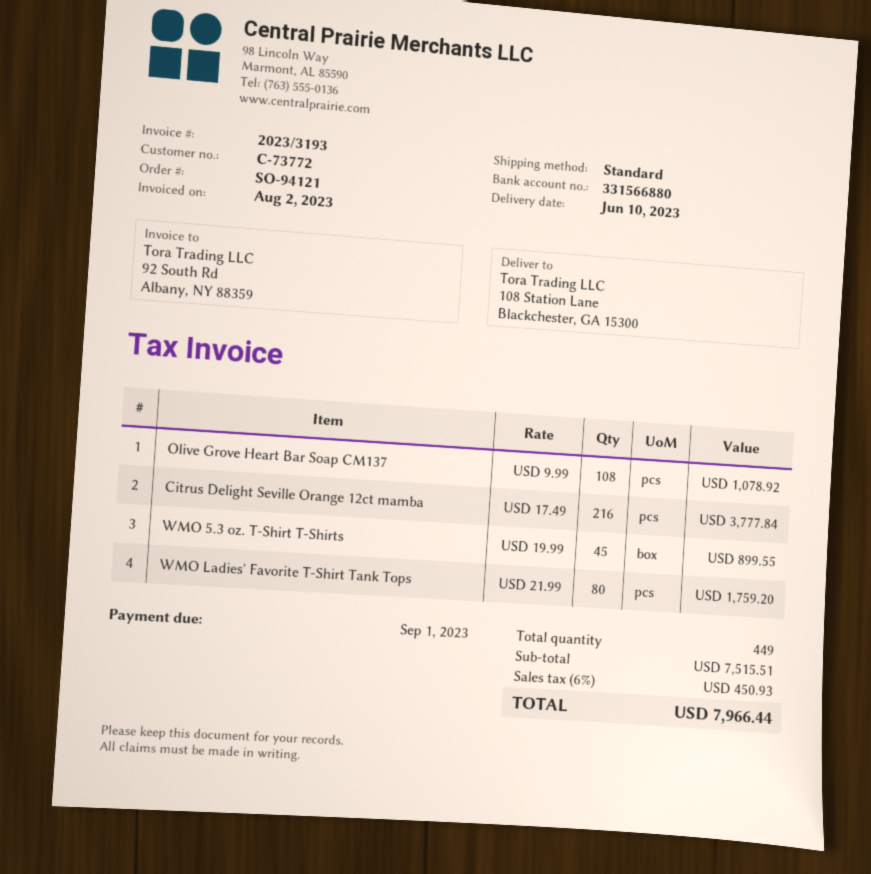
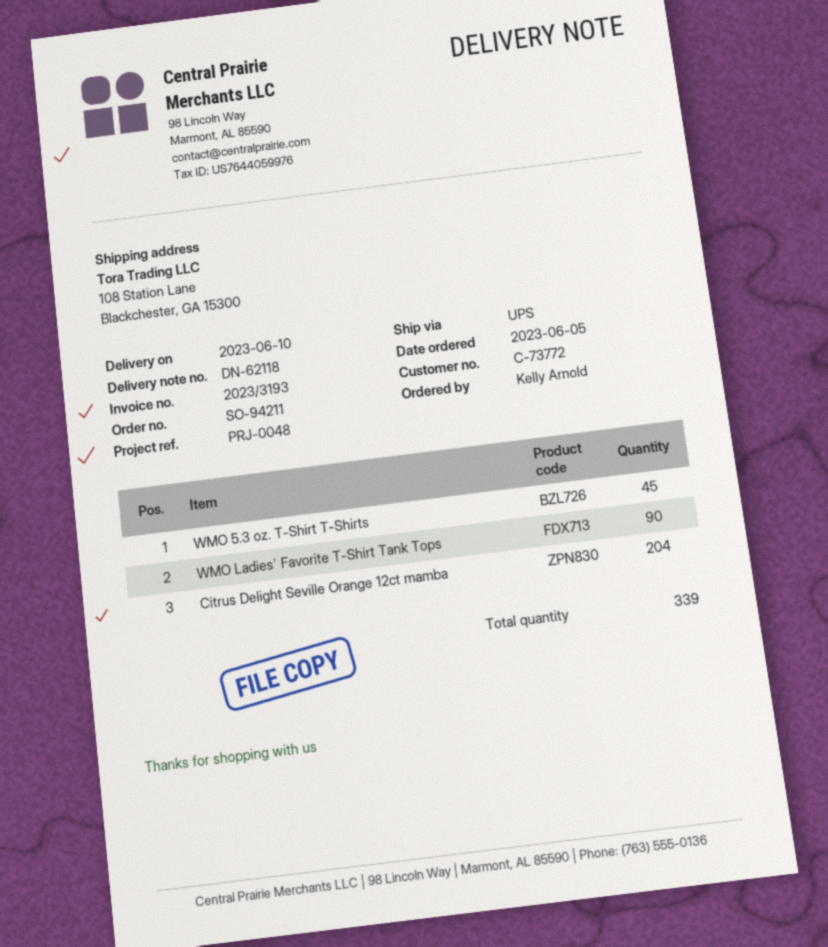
order number: SO-94121 -> SO-94211
shipping method: standard -> UPS
Olive Grove Heart Bar Soap CM137: 108 -> none
Citrus Delight Seville Orange 12ct mamba: 216 -> 204
WMO Ladies' Favorite T-Shirt Tank Tops: 80 -> 90
total quantity: 449 -> 339

